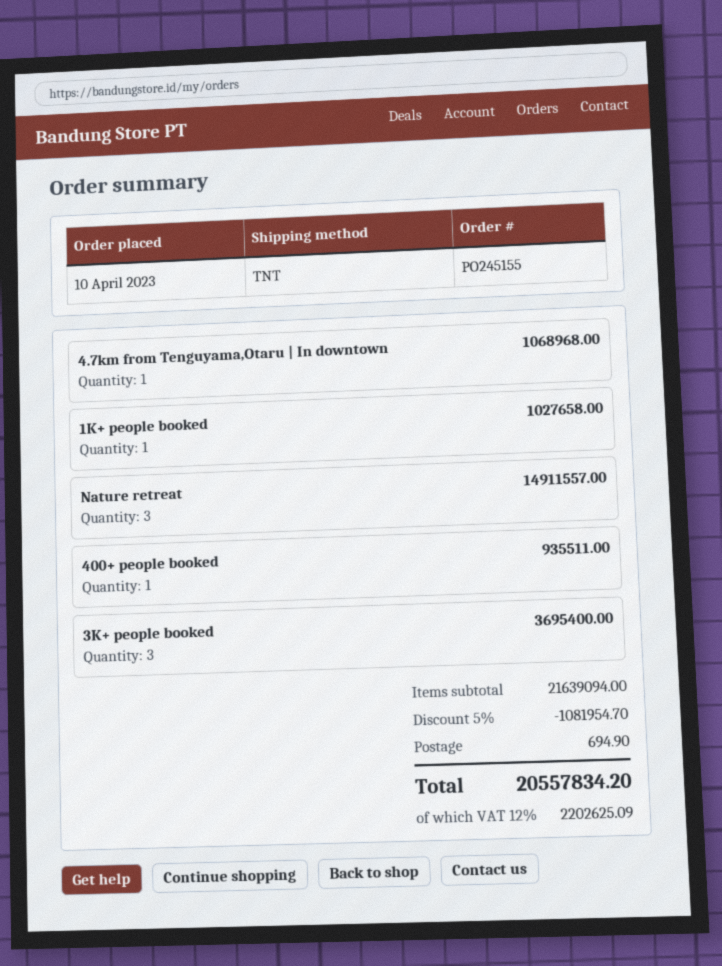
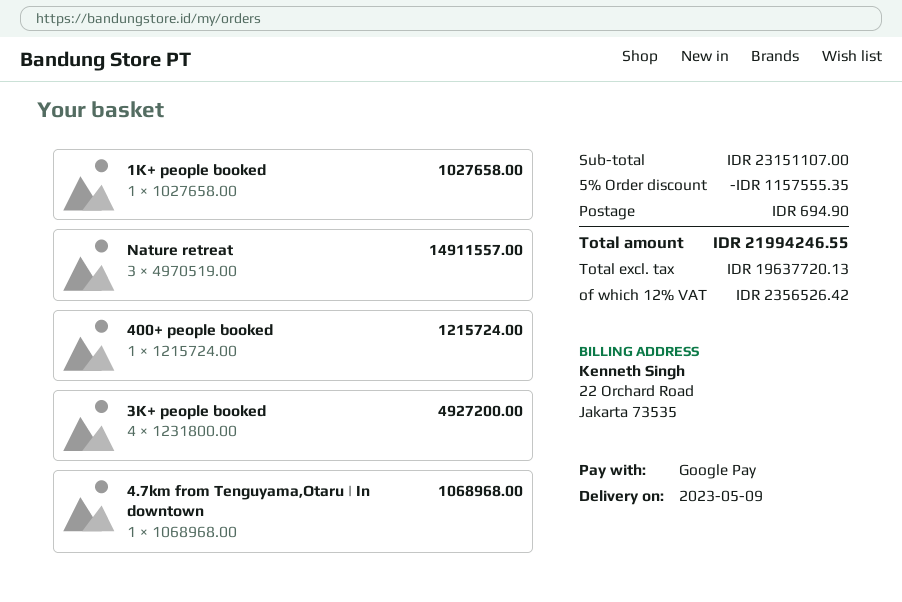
400+ people booked: 1 for 935511.00 -> 1 for 1215724.00
3K+ people booked: 3 for 3695400.00 -> 4 for 4927200.00
subtotal: 21639094.00 -> 23151107.00
discount: 5% = 1081954.70 -> 5% = 1157555.35
tax: 12% = 2202625.09 -> 12% = 2356526.42
total: 20557834.20 -> 21994246.55

